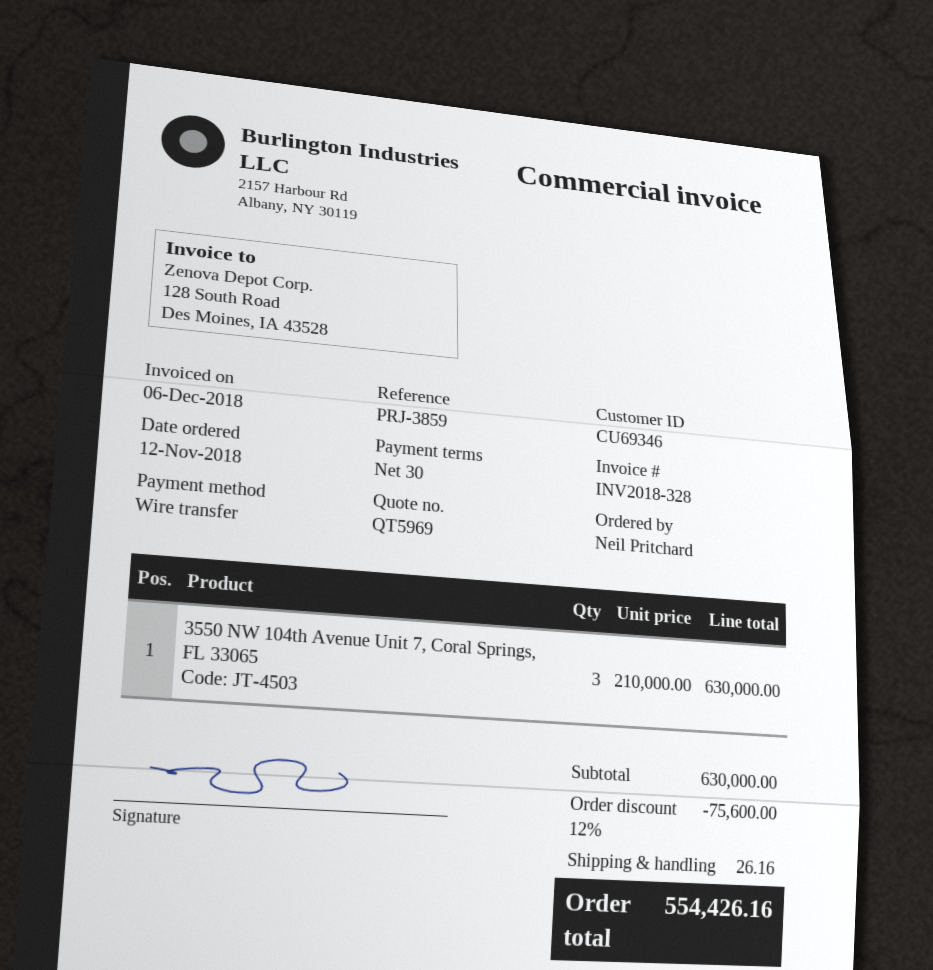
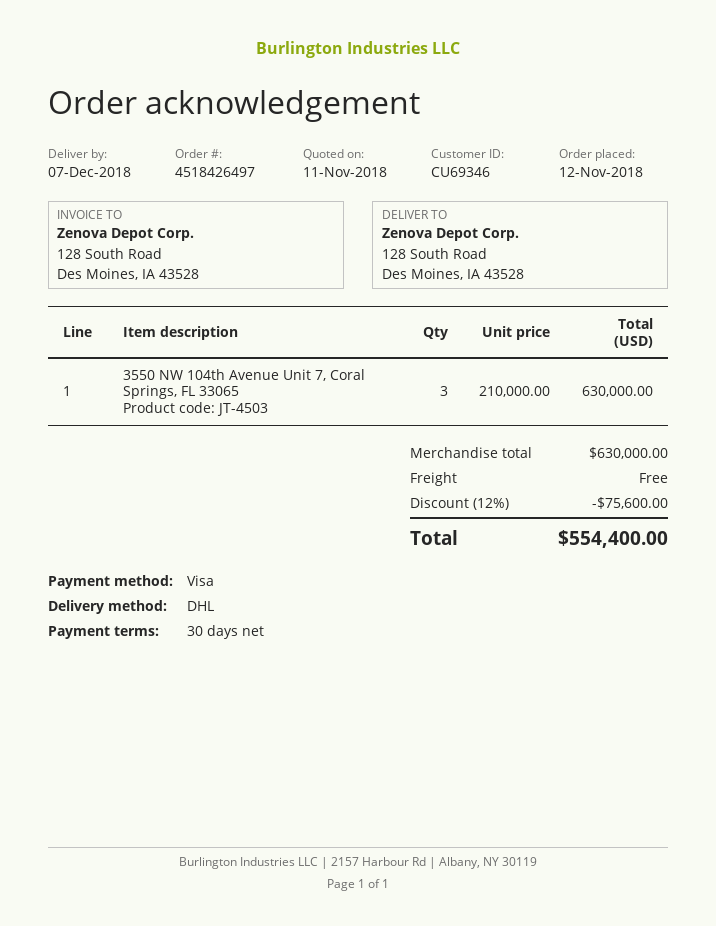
payment method: bank transfer -> Visa
shipping: 26.16 -> 0.00
total: 554426.16 -> 554400.00

